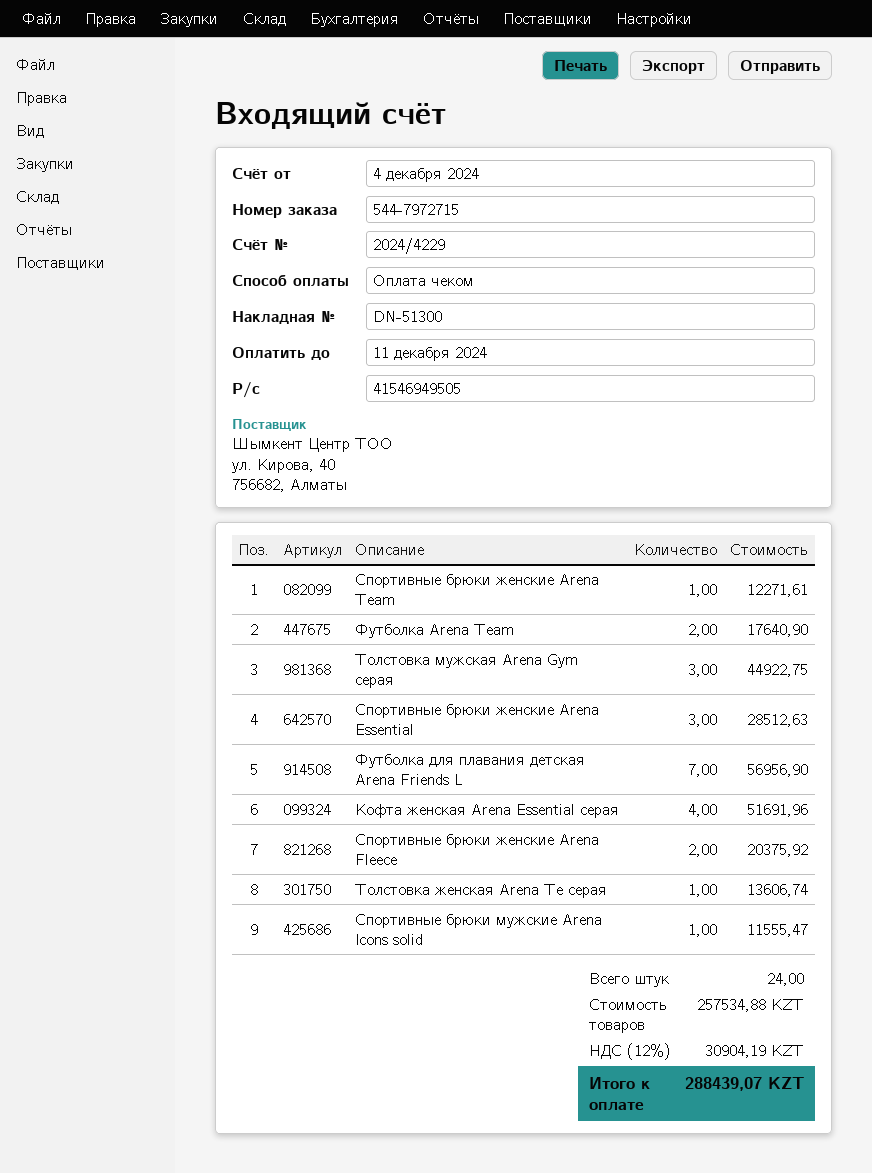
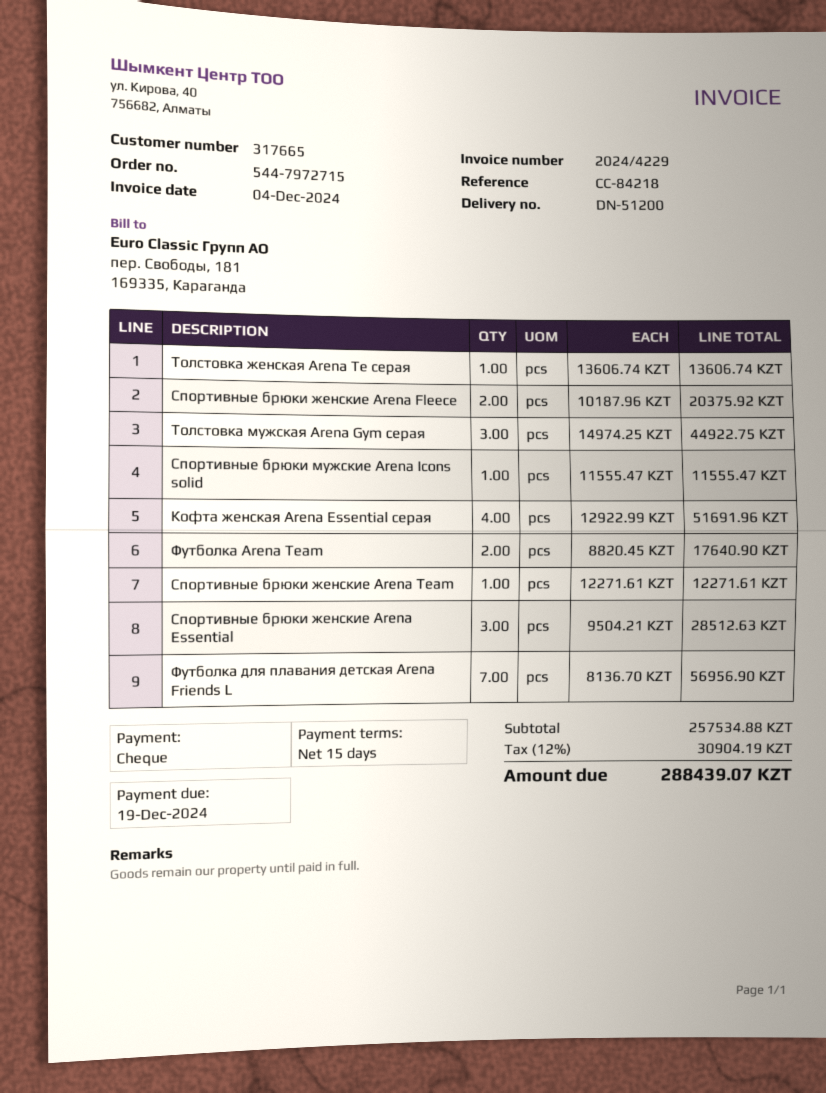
delivery note number: DN-51300 -> DN-51200
due date: 2024-12-11 -> 2024-12-19

